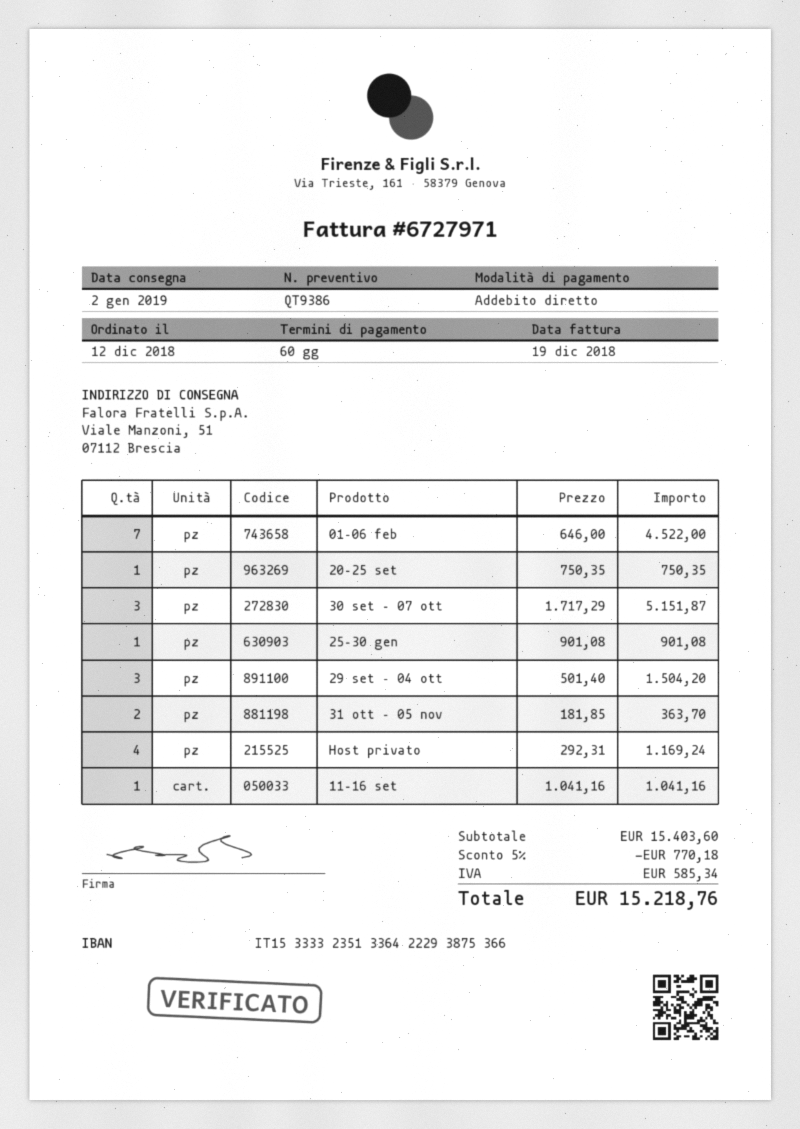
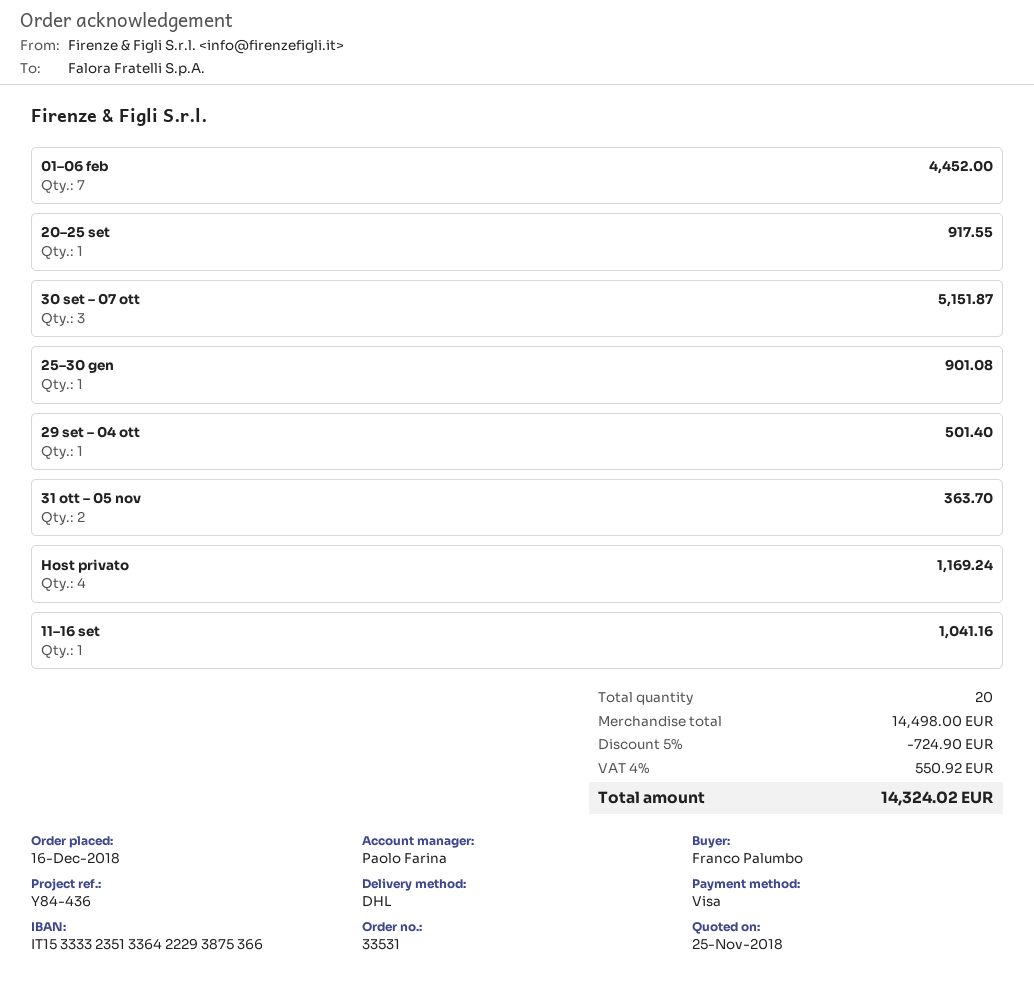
order date: 2018-12-12 -> 2018-12-16
payment method: direct debit -> Visa
01–06 feb: 7 for 4522.00 -> 7 for 4452.00
20–25 set: 1 for 750.35 -> 1 for 917.55
29 set – 04 ott: 3 for 1504.20 -> 1 for 501.40
subtotal: 15403.60 -> 14498.00
discount: 5% = 770.18 -> 5% = 724.90
tax: 585.34 -> 550.92
total: 15218.76 -> 14324.02

